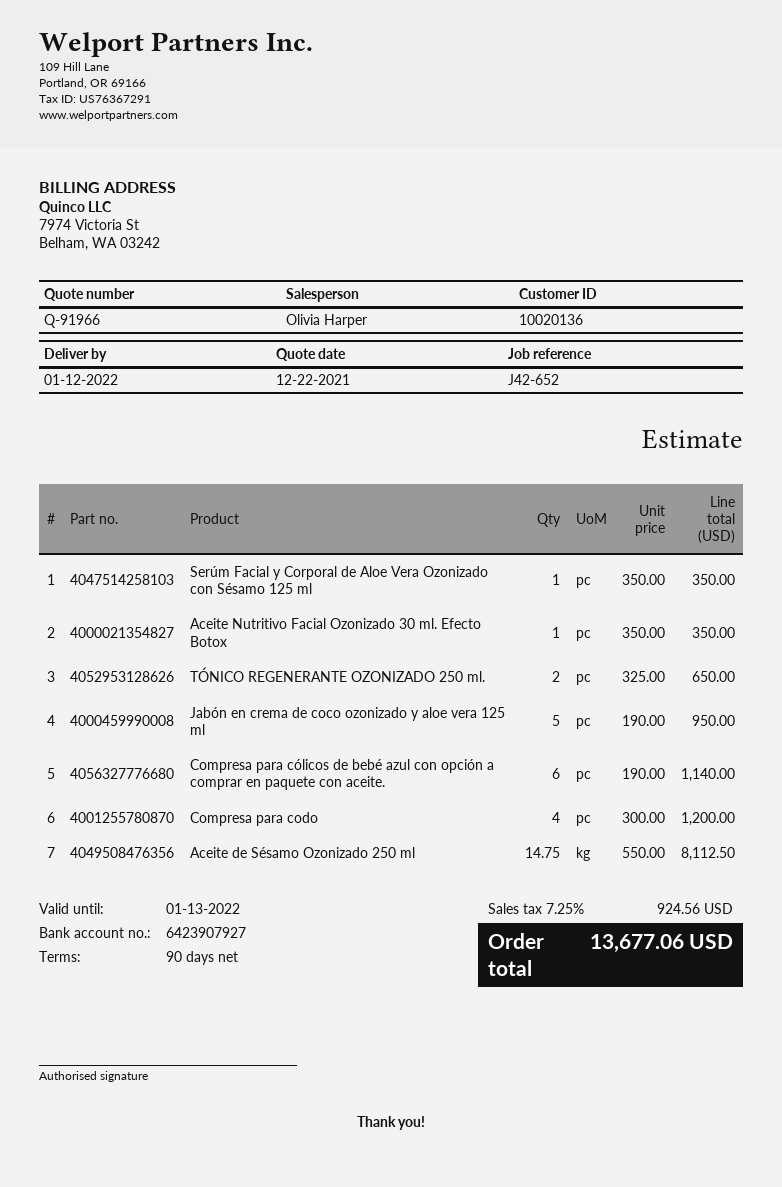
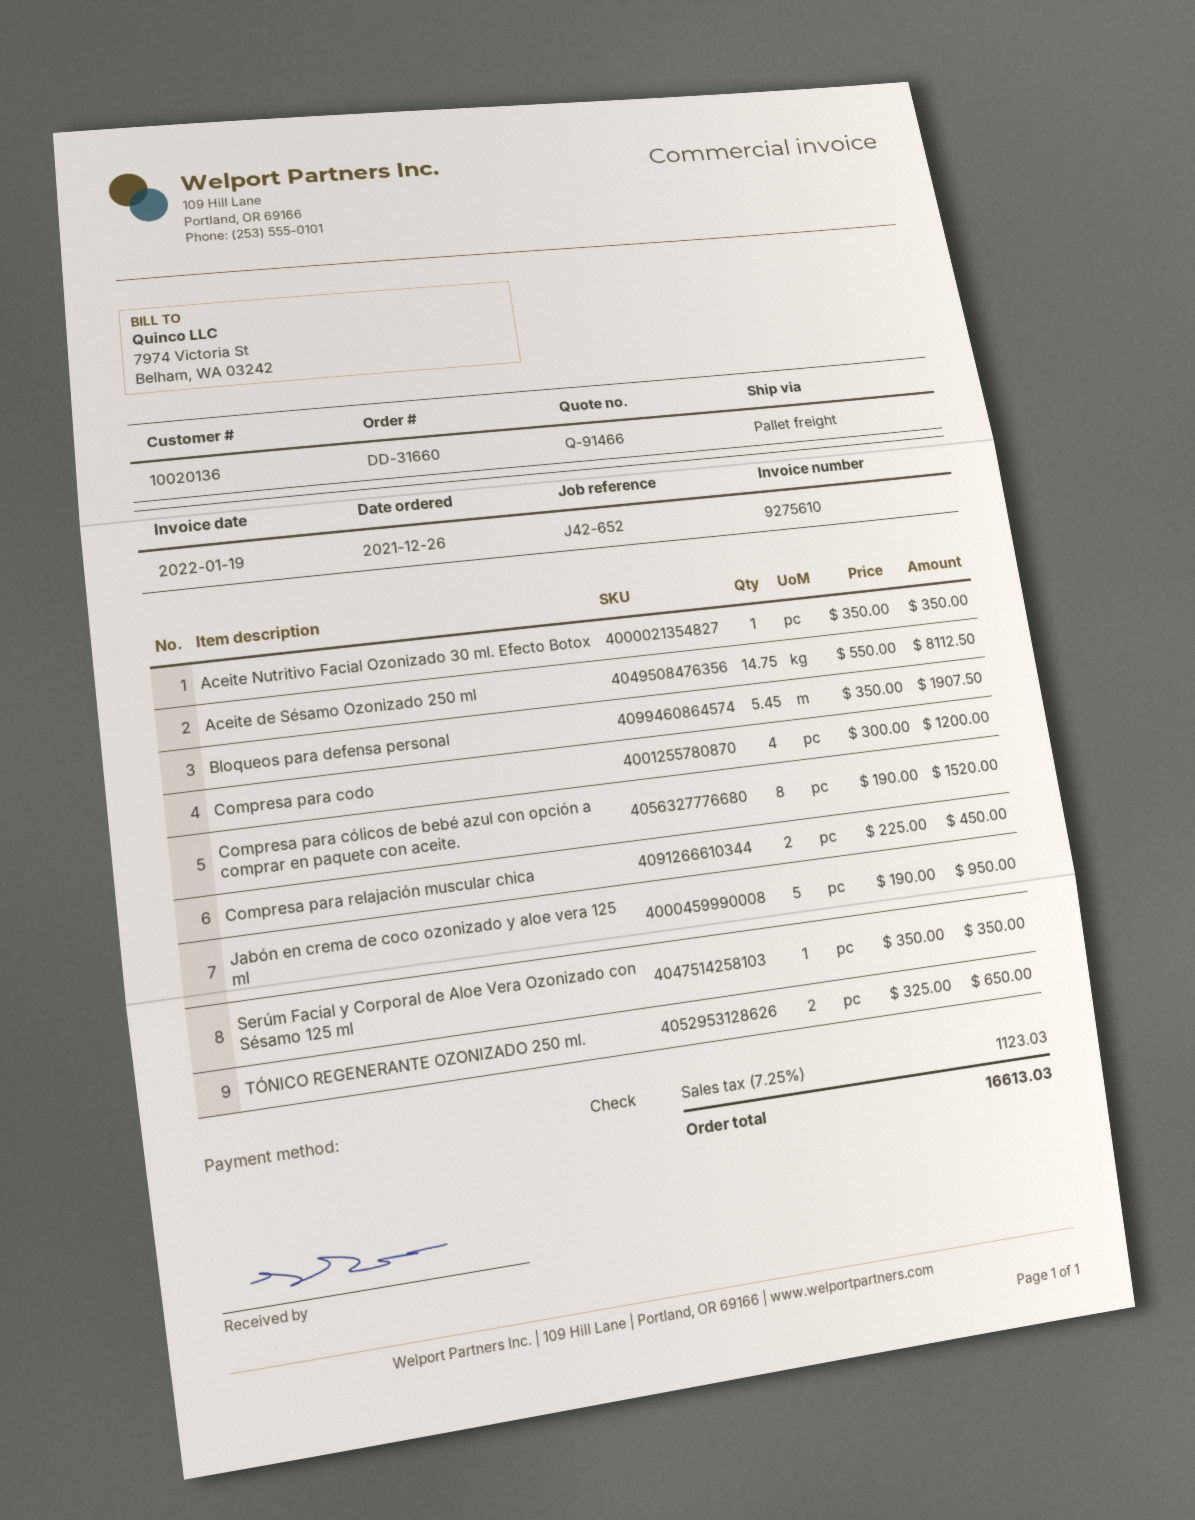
quote number: Q-91966 -> Q-91466
Compresa para cólicos de bebé azul con opción a comprar en paquete con aceite.: 6 x 190.00 = 1140.00 -> 8 x 190.00 = 1520.00
Bloqueos para defensa personal: none -> 5.45 x 350.00 = 1907.50
Compresa para relajación muscular chica: none -> 2 x 225.00 = 450.00
tax: 7.25% = 924.56 -> 7.25% = 1123.03
total: 13677.06 -> 16613.03

